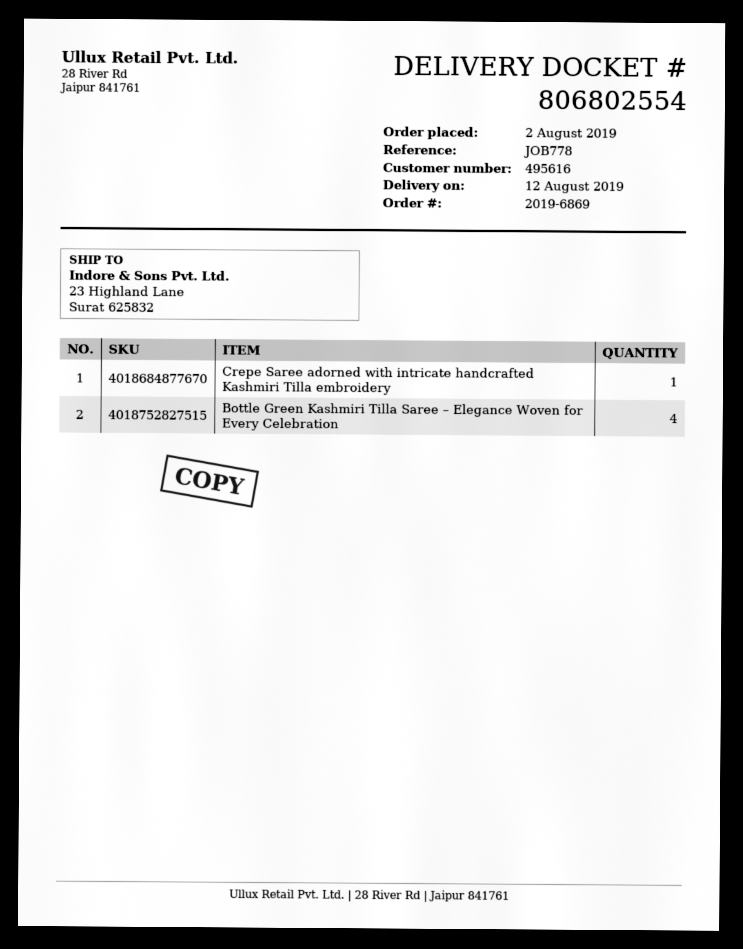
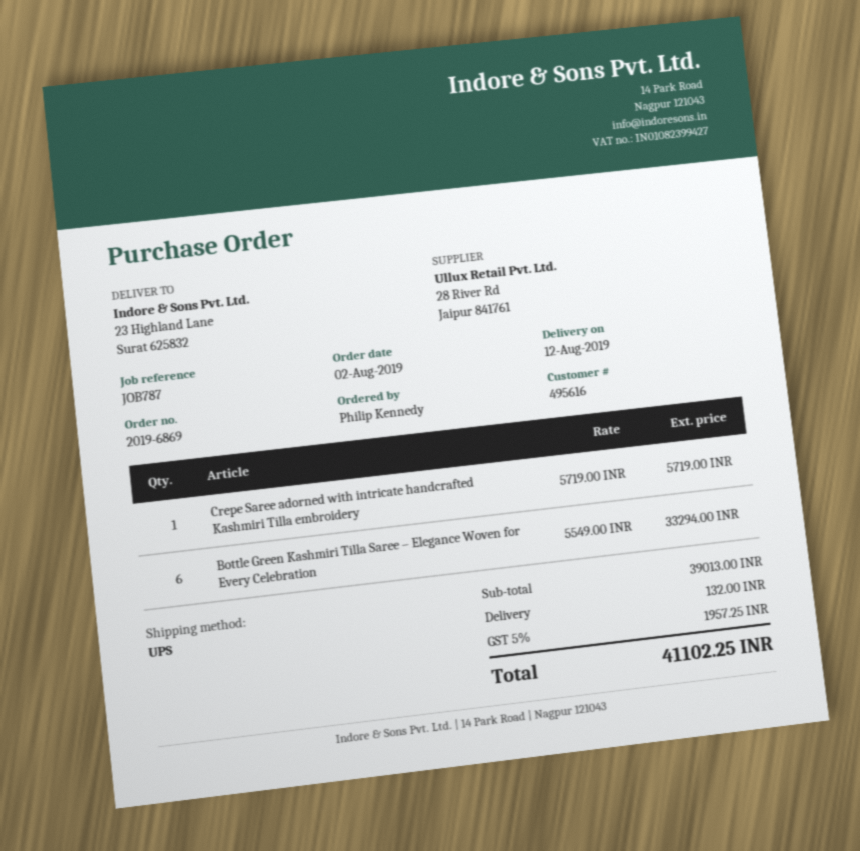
reference: JOB778 -> JOB787
Bottle Green Kashmiri Tilla Saree – Elegance Woven for Every Celebration: 4 -> 6

